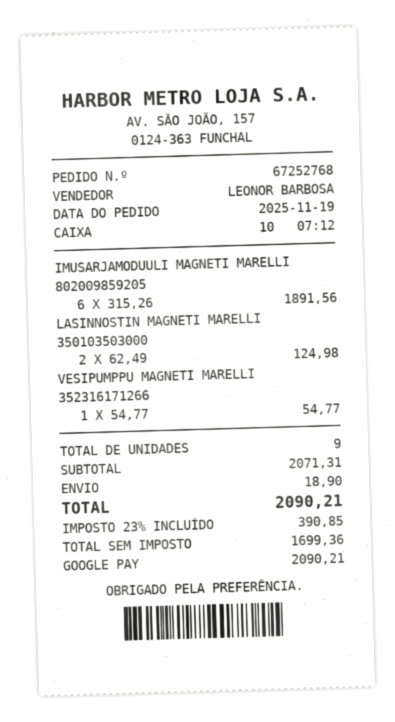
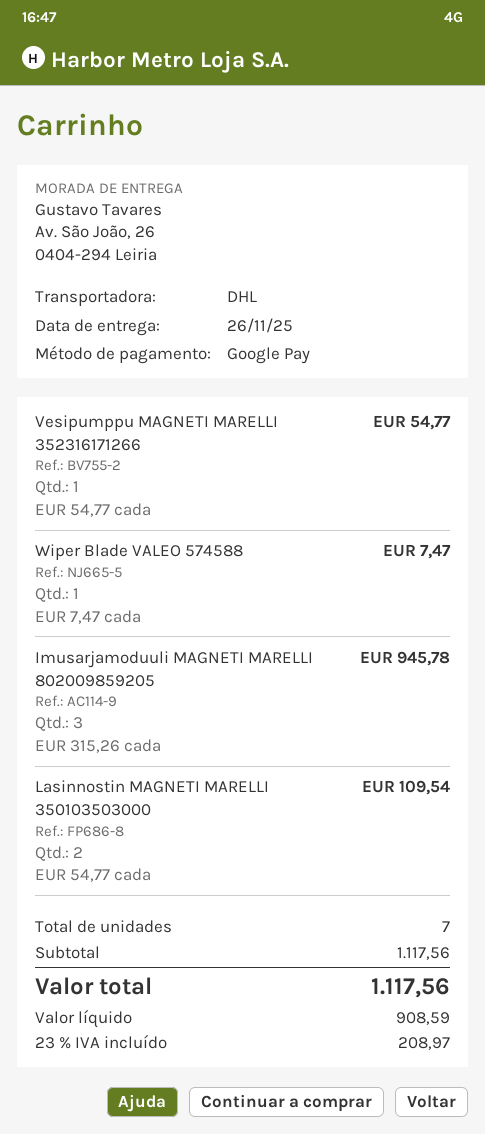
IMUSARJAMODUULI MAGNETI MARELLI 802009859205: 6 x 315.26 = 1891.56 -> 3 x 315.26 = 945.78
LASINNOSTIN MAGNETI MARELLI 350103503000: 2 x 62.49 = 124.98 -> 2 x 54.77 = 109.54
Wiper Blade VALEO 574588: none -> 1 x 7.47 = 7.47
total quantity: 9 -> 7
subtotal: 2071.31 -> 1117.56
shipping: 18.90 -> none
net: 1699.36 -> 908.59
tax: 23% = 390.85 -> 23% = 208.97
total: 2090.21 -> 1117.56

